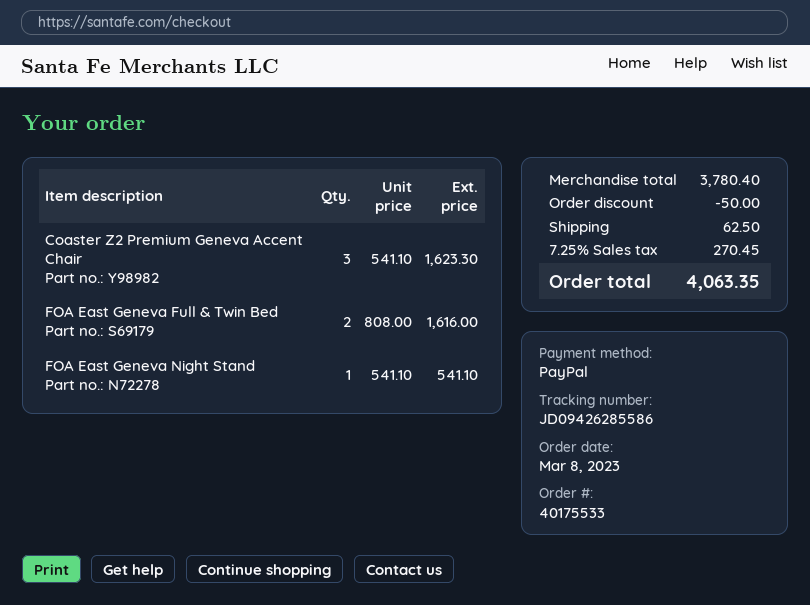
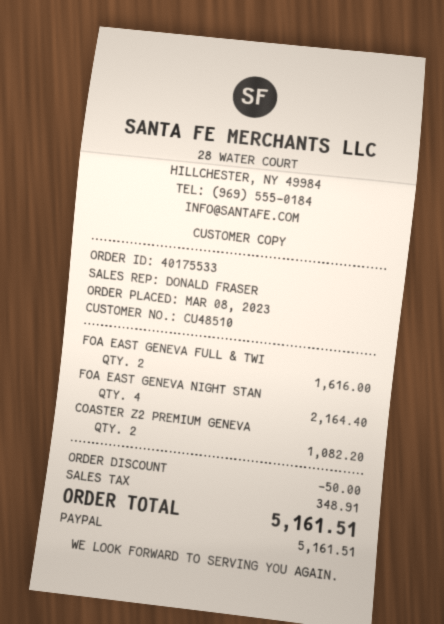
Coaster Z2 Premium Geneva Accent Chair: 3 for 1623.30 -> 2 for 1082.20
FOA East Geneva Night Stand: 1 for 541.10 -> 4 for 2164.40
shipping: 62.50 -> none
tax: 270.45 -> 348.91
total: 4063.35 -> 5161.51

